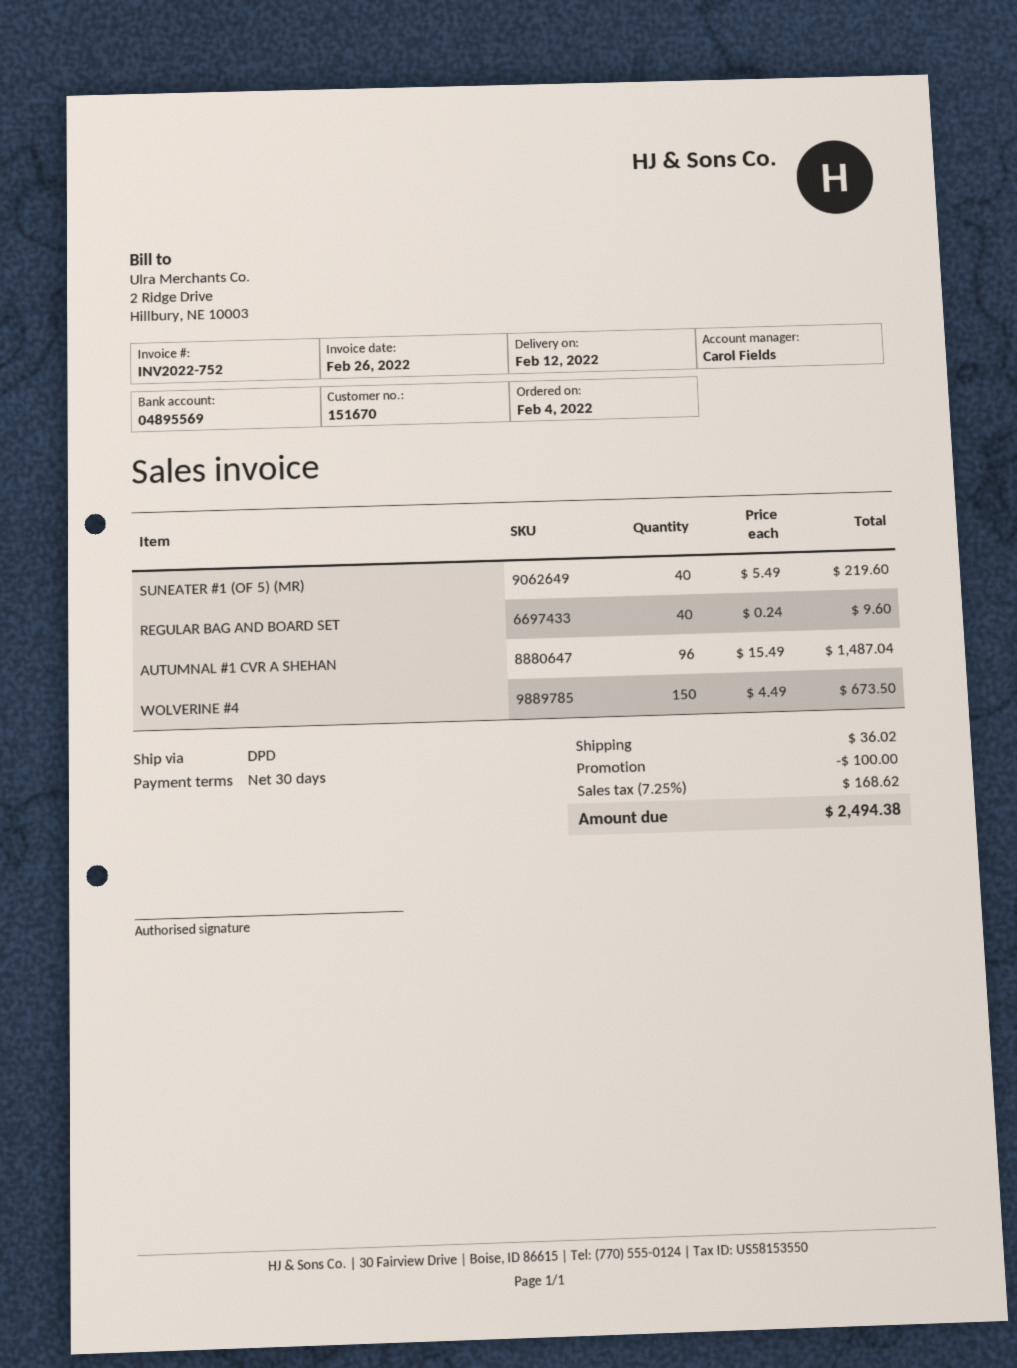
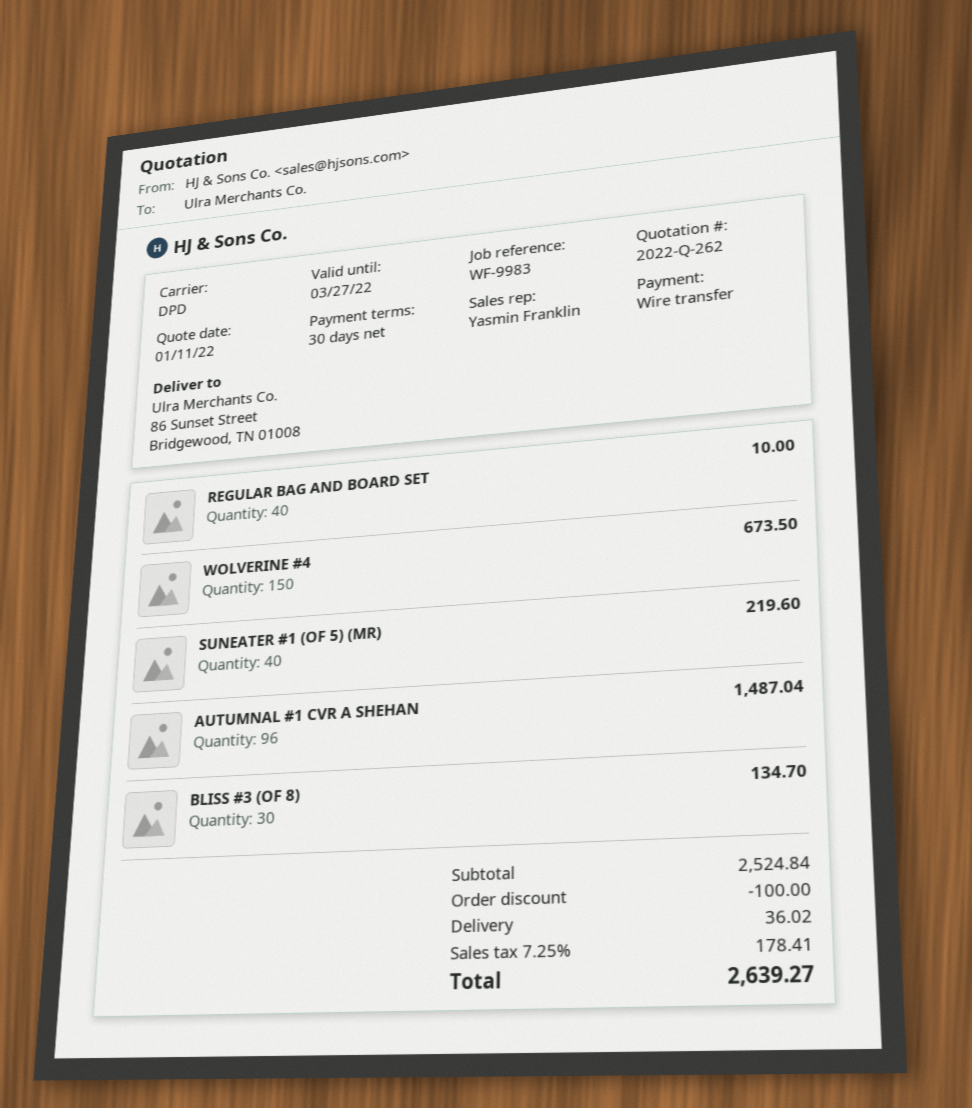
sales rep: Carol Fields -> Yasmin Franklin
REGULAR BAG AND BOARD SET: 40 for 9.60 -> 40 for 10.00
BLISS #3 (OF 8): none -> 30 for 134.70
tax: 7.25% = 168.62 -> 7.25% = 178.41
total: 2494.38 -> 2639.27

